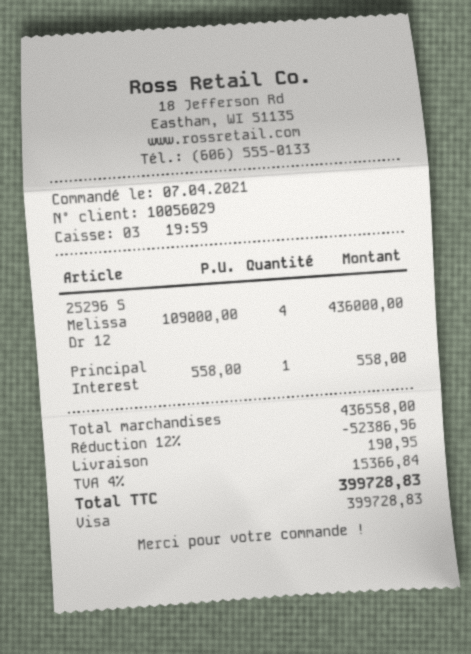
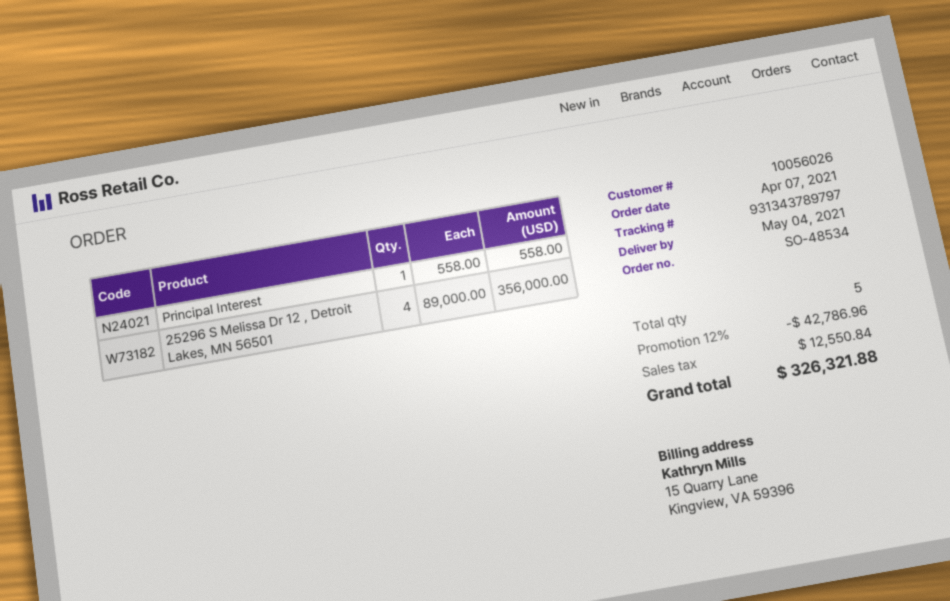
customer number: 10056029 -> 10056026
25296 S Melissa Dr 12: 4 x 109000.00 = 436000.00 -> 4 x 89000.00 = 356000.00
discount: 12% = 52386.96 -> 12% = 42786.96
shipping: 190.95 -> none
tax: 15366.84 -> 12550.84
total: 399728.83 -> 326321.88

